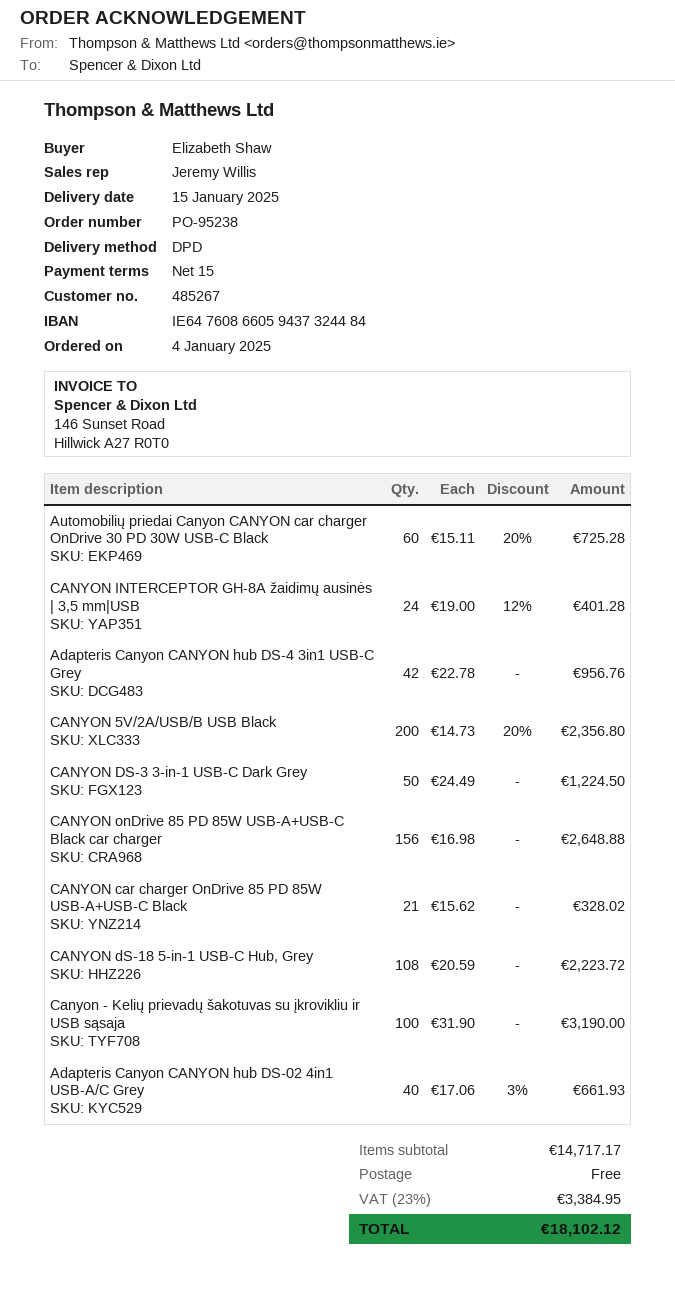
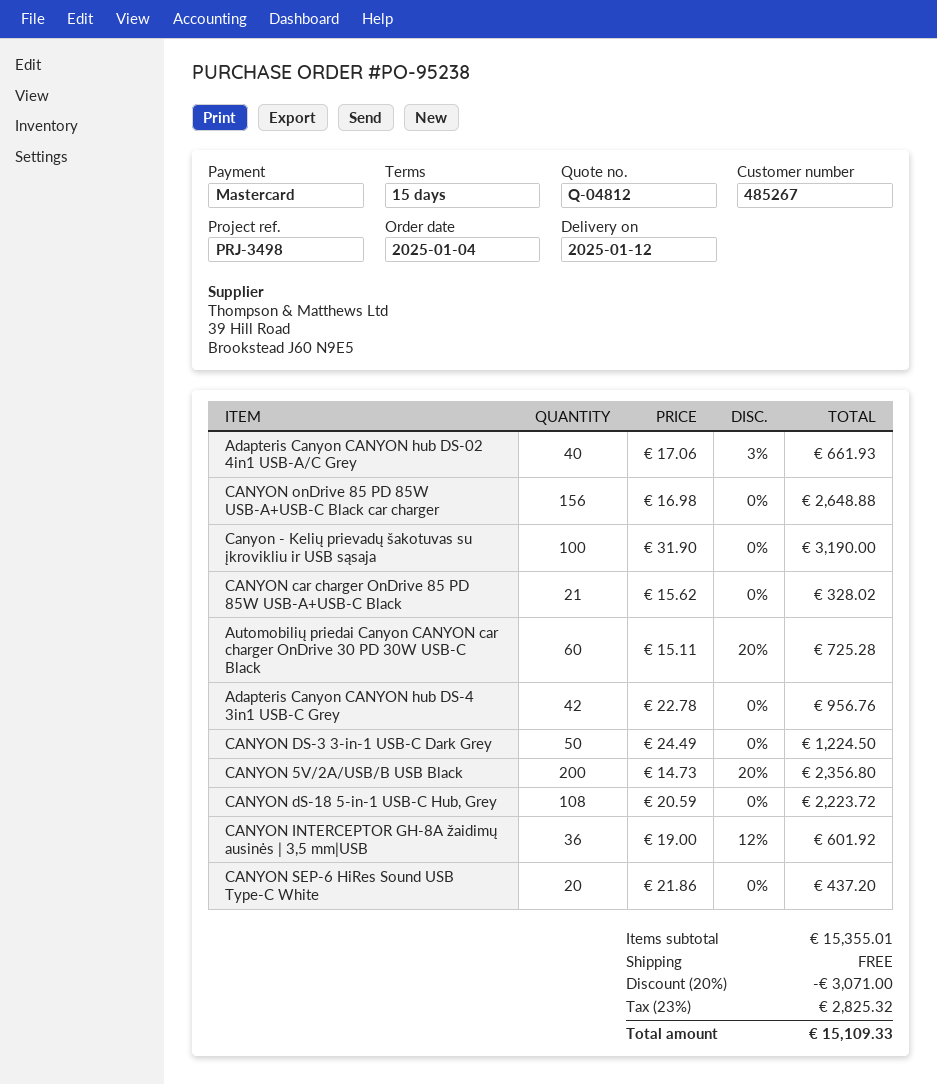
delivery date: 2025-01-15 -> 2025-01-12
CANYON INTERCEPTOR GH-8A žaidimų ausinės | 3,5 mm|USB: 24 x 19.00 - 12% = 401.28 -> 36 x 19.00 - 12% = 601.92
CANYON SEP-6 HiRes Sound USB Type-C White: none -> 20 x 21.86 = 437.20
subtotal: 14717.17 -> 15355.01
discount: none -> 20% = 3071.00
tax: 23% = 3384.95 -> 23% = 2825.32
total: 18102.12 -> 15109.33

